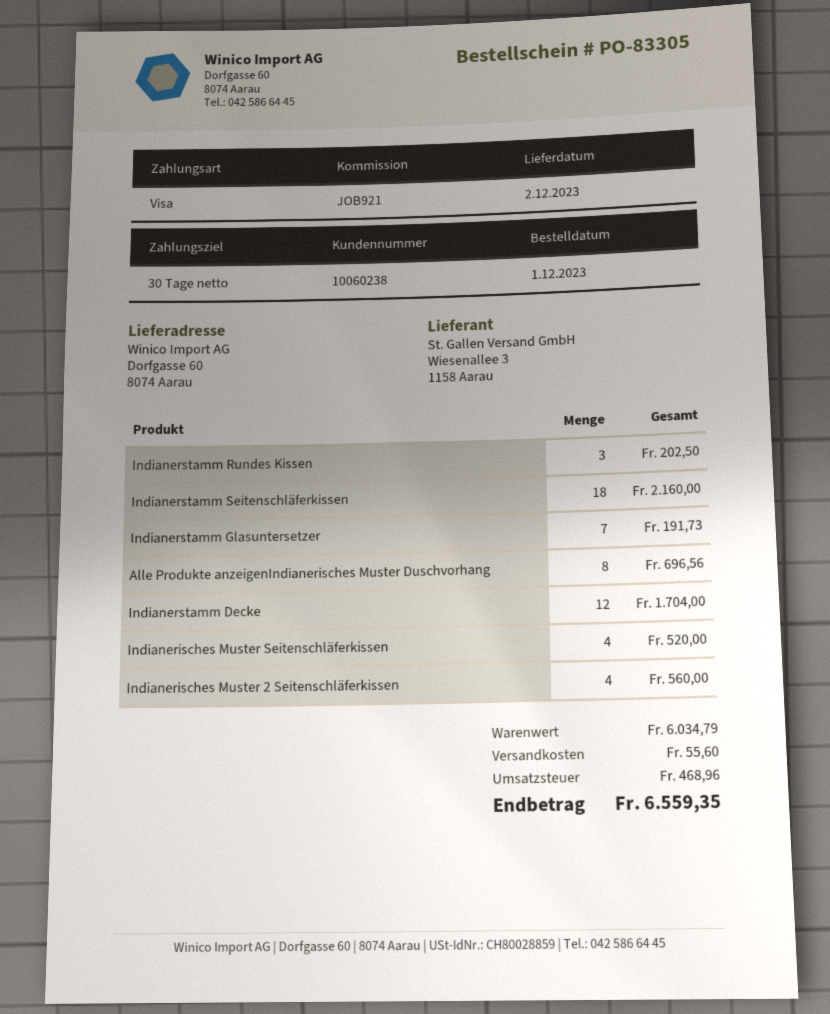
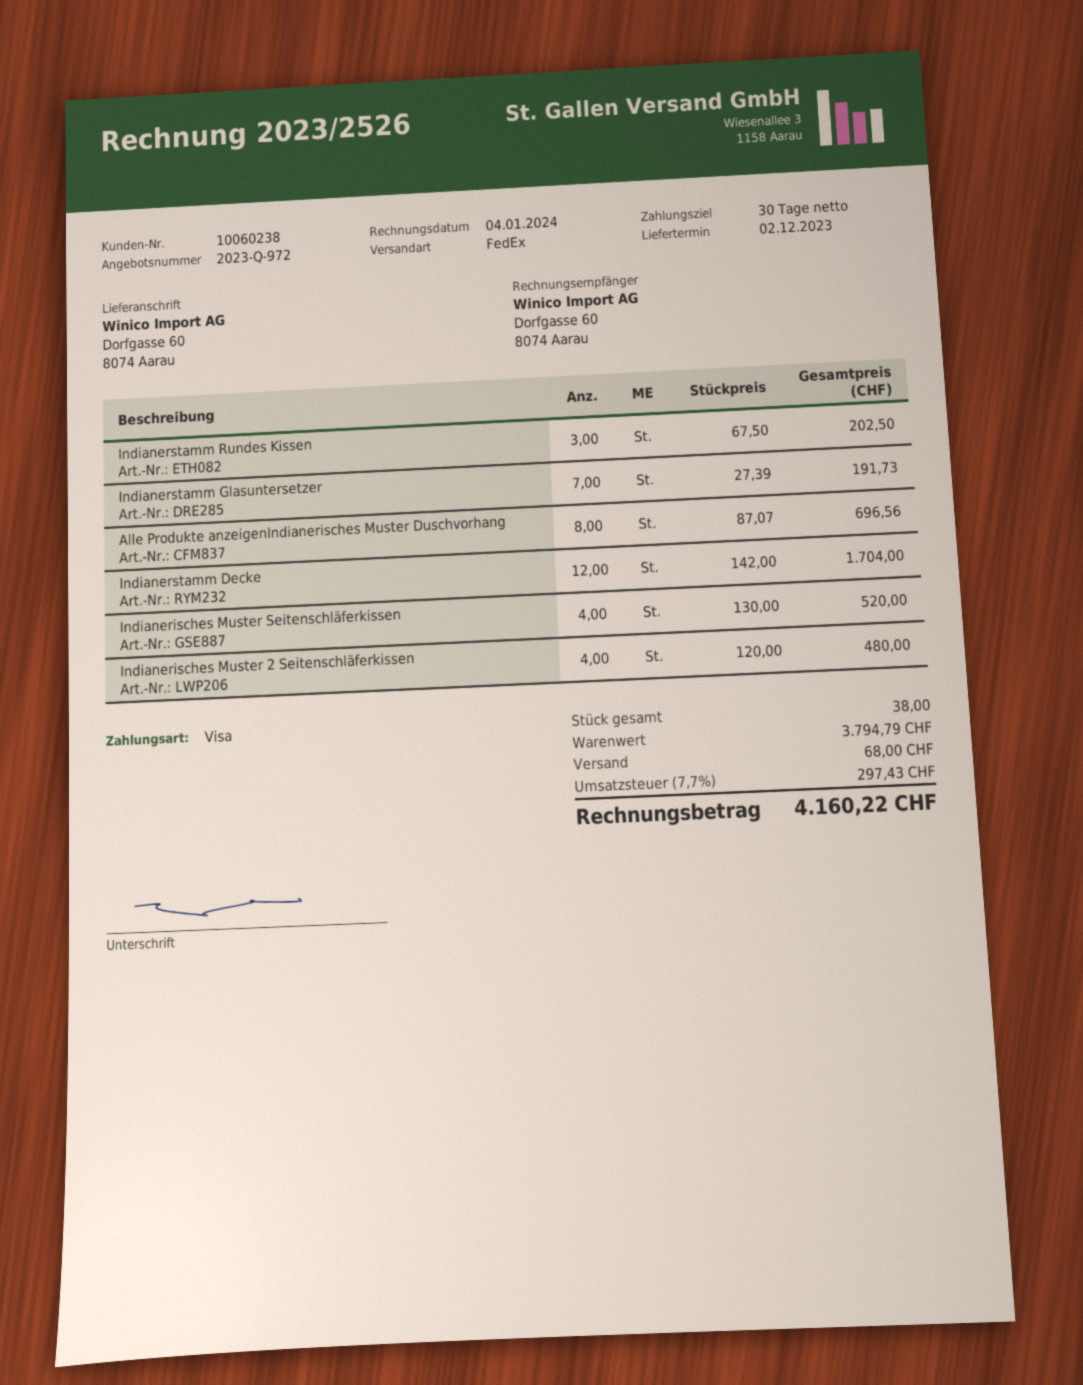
Indianerstamm Seitenschläferkissen: 18 for 2160.00 -> none
Indianerisches Muster 2 Seitenschläferkissen: 4 for 560.00 -> 4 for 480.00
subtotal: 6034.79 -> 3794.79
shipping: 55.60 -> 68.00
tax: 468.96 -> 297.43
total: 6559.35 -> 4160.22

